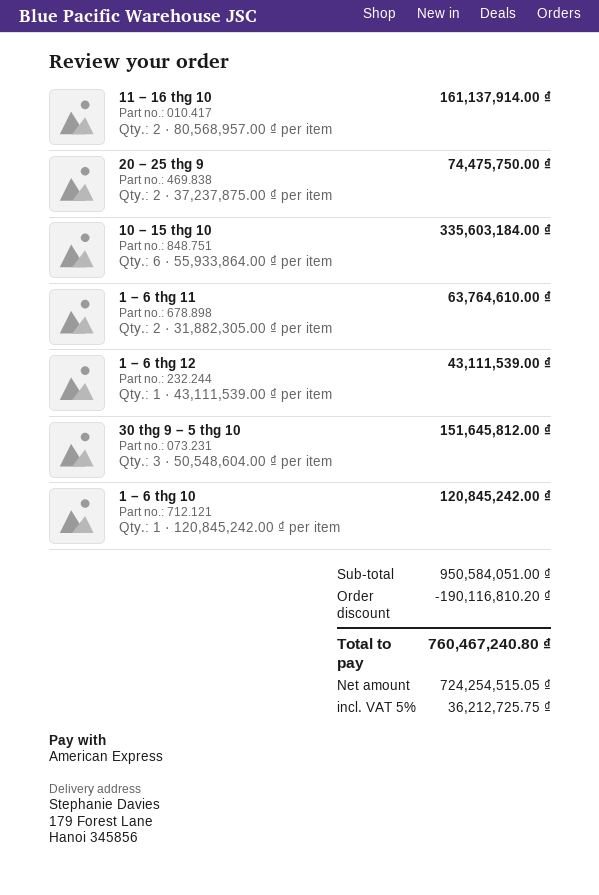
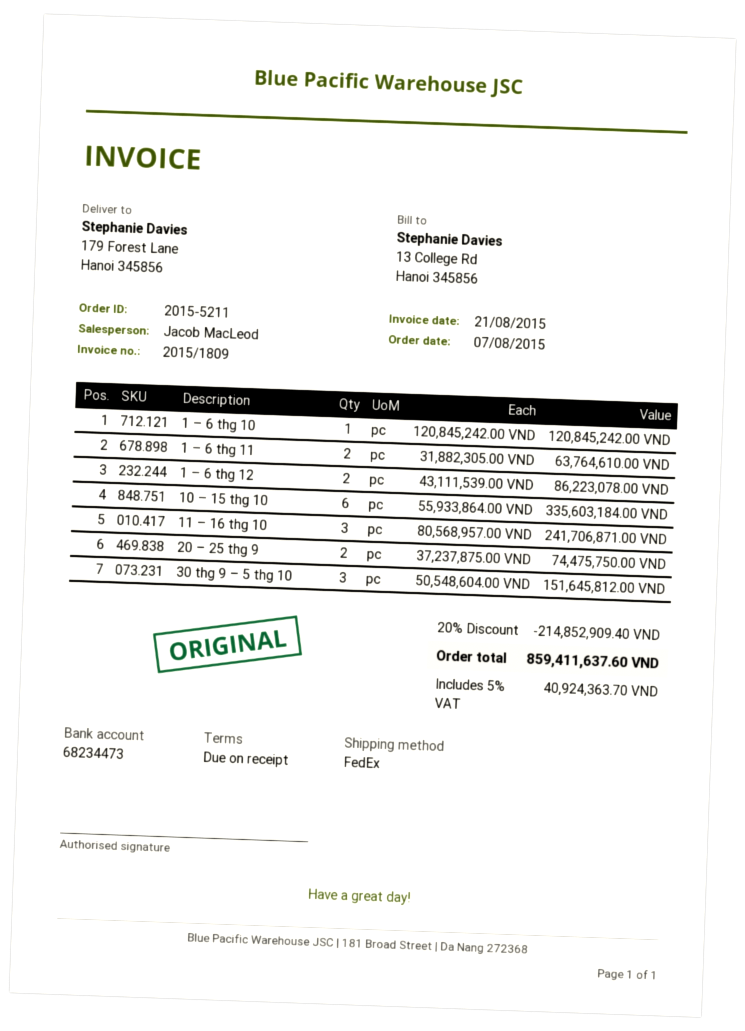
11 – 16 thg 10: 2 x 80568957.00 = 161137914.00 -> 3 x 80568957.00 = 241706871.00
1 – 6 thg 12: 1 x 43111539.00 = 43111539.00 -> 2 x 43111539.00 = 86223078.00
discount: 190116810.20 -> 214852909.40
tax: 5% = 36212725.75 -> 5% = 40924363.70
total: 760467240.80 -> 859411637.60

